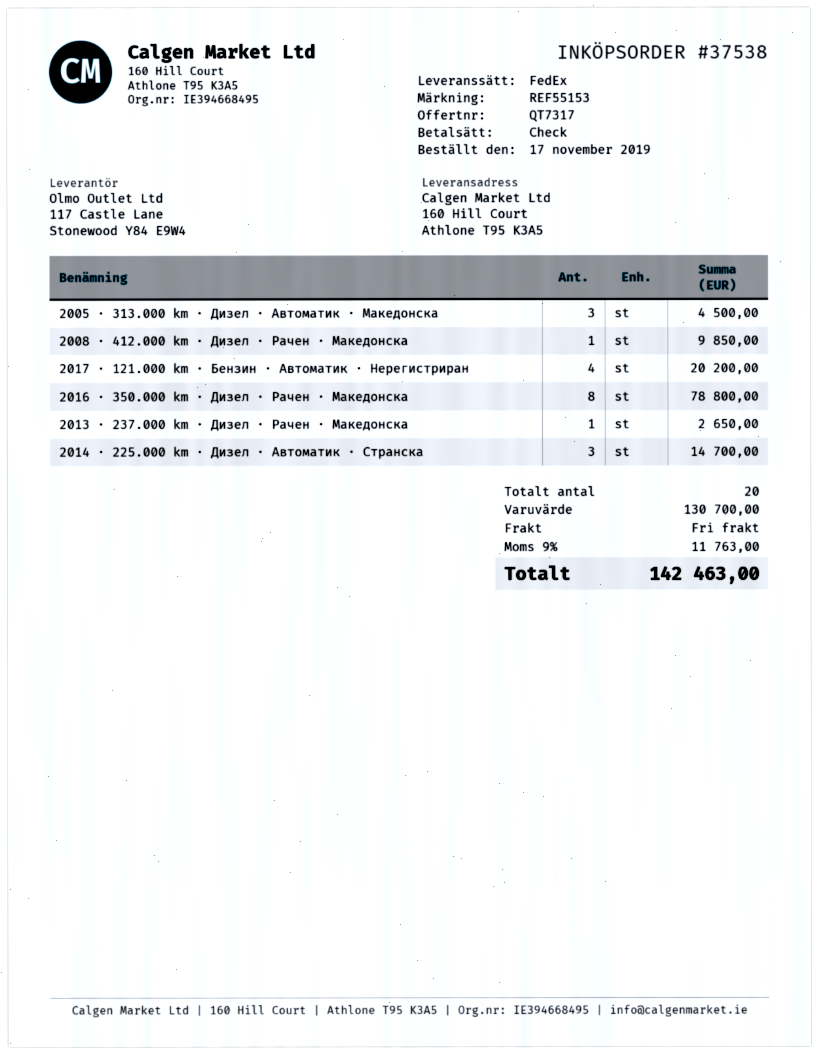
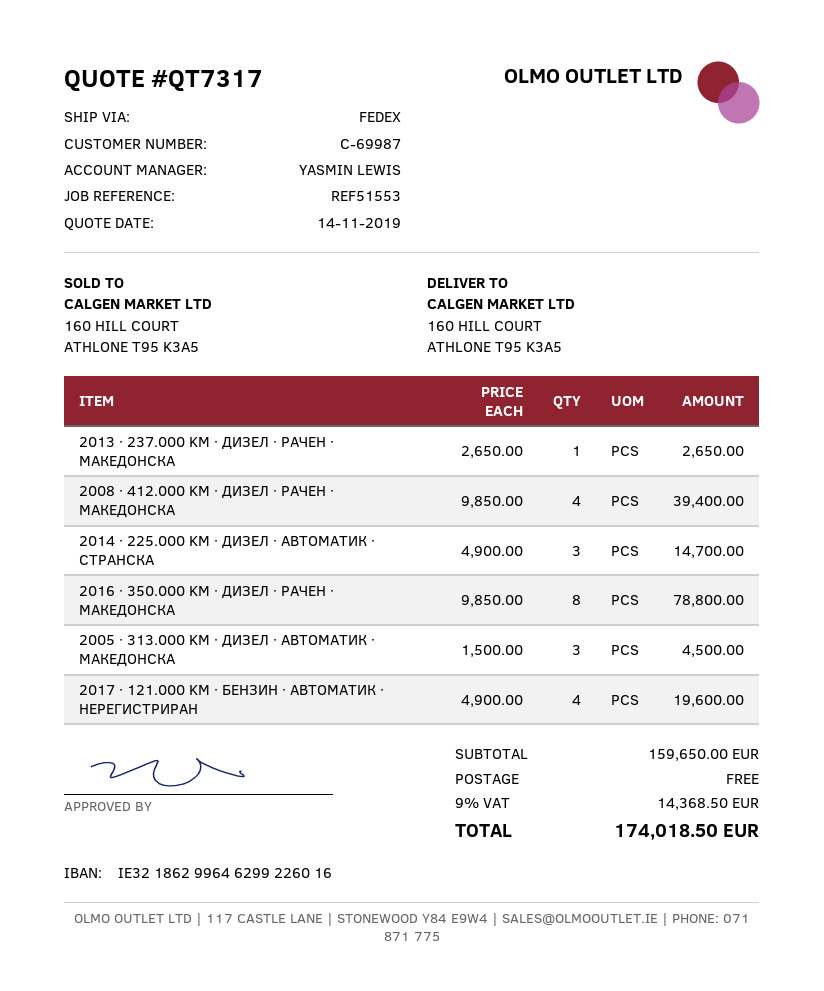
reference: REF55153 -> REF51553
2008 · 412.000 km · Дизел · Рачен · Македонска: 1 for 9850.00 -> 4 for 39400.00
2017 · 121.000 km · Бензин · Автоматик · Нерегистриран: 4 for 20200.00 -> 4 for 19600.00
subtotal: 130700.00 -> 159650.00
tax: 9% = 11763.00 -> 9% = 14368.50
total: 142463.00 -> 174018.50

